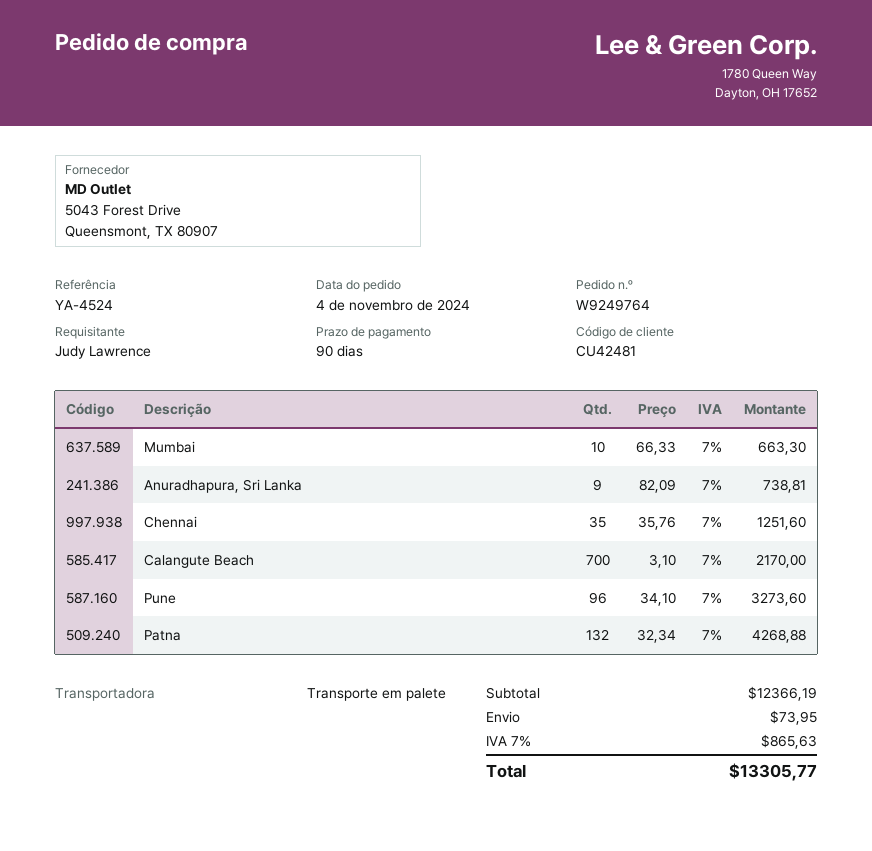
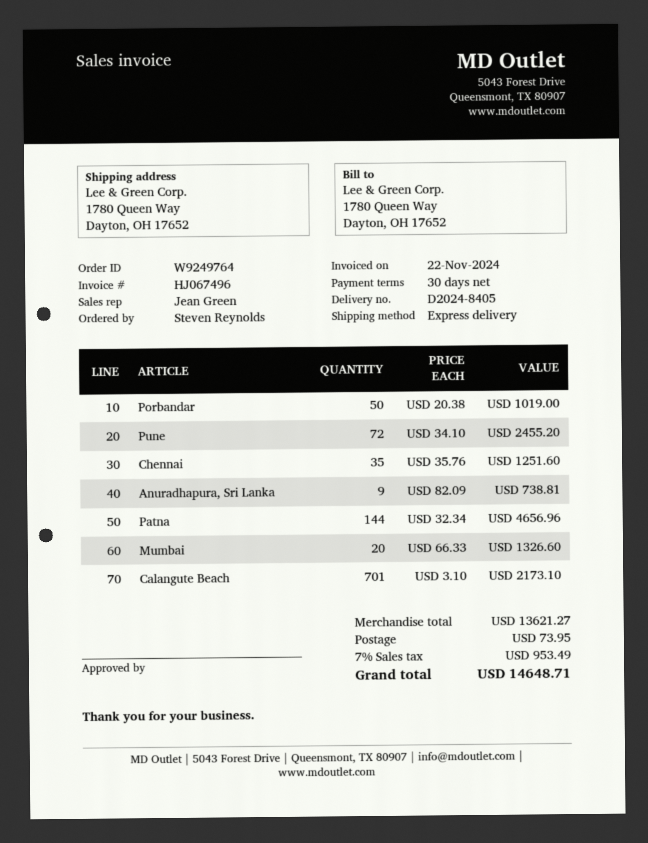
payment terms: 90 days -> 30 days
ordered by: Judy Lawrence -> Steven Reynolds
shipping method: pallet freight -> express
Mumbai: 10 x 66.33 = 663.30 -> 20 x 66.33 = 1326.60
Calangute Beach: 700 x 3.10 = 2170.00 -> 701 x 3.10 = 2173.10
Pune: 96 x 34.10 = 3273.60 -> 72 x 34.10 = 2455.20
Patna: 132 x 32.34 = 4268.88 -> 144 x 32.34 = 4656.96
Porbandar: none -> 50 x 20.38 = 1019.00
subtotal: 12366.19 -> 13621.27
tax: 7% = 865.63 -> 7% = 953.49
total: 13305.77 -> 14648.71

